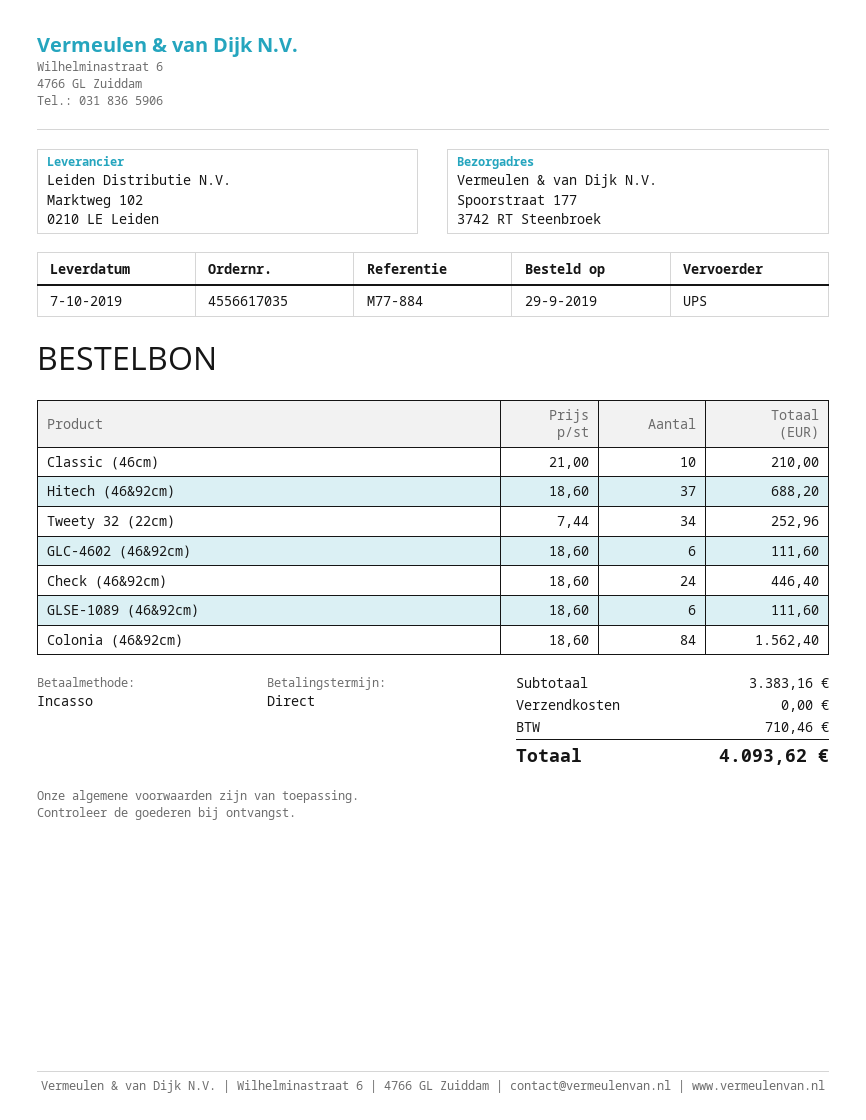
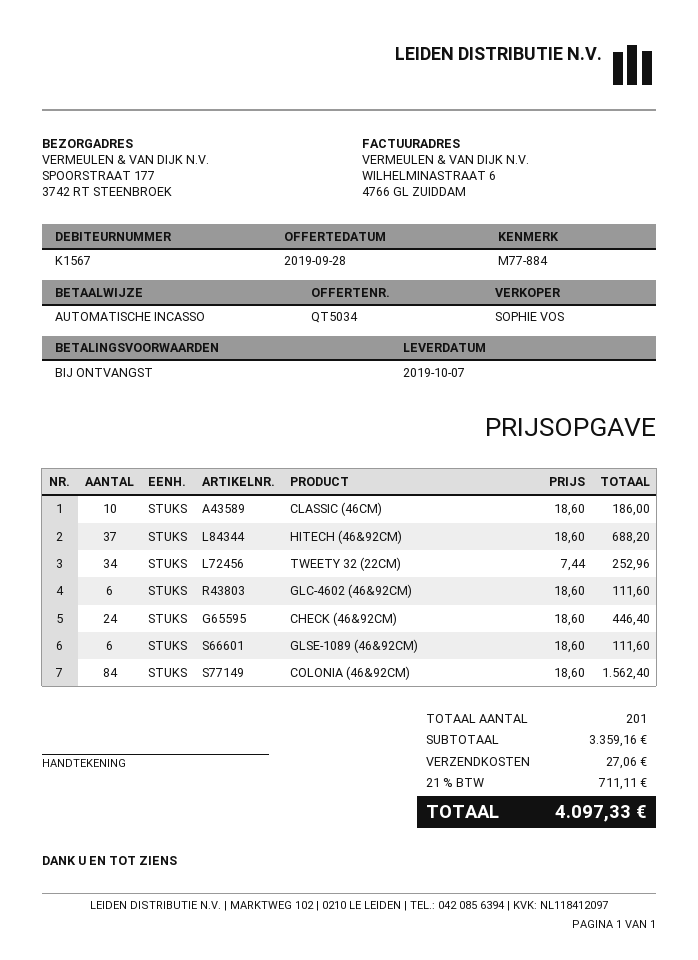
Classic (46cm): 10 x 21.00 = 210.00 -> 10 x 18.60 = 186.00
subtotal: 3383.16 -> 3359.16
shipping: 0.00 -> 27.06
tax: 710.46 -> 711.11
total: 4093.62 -> 4097.33

